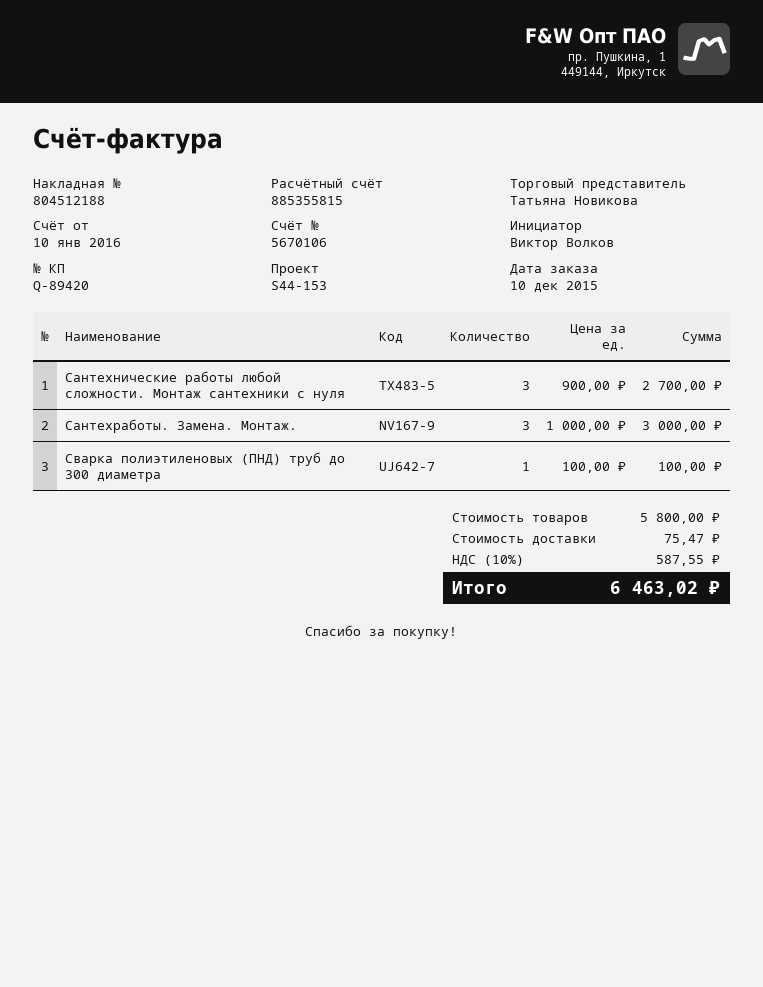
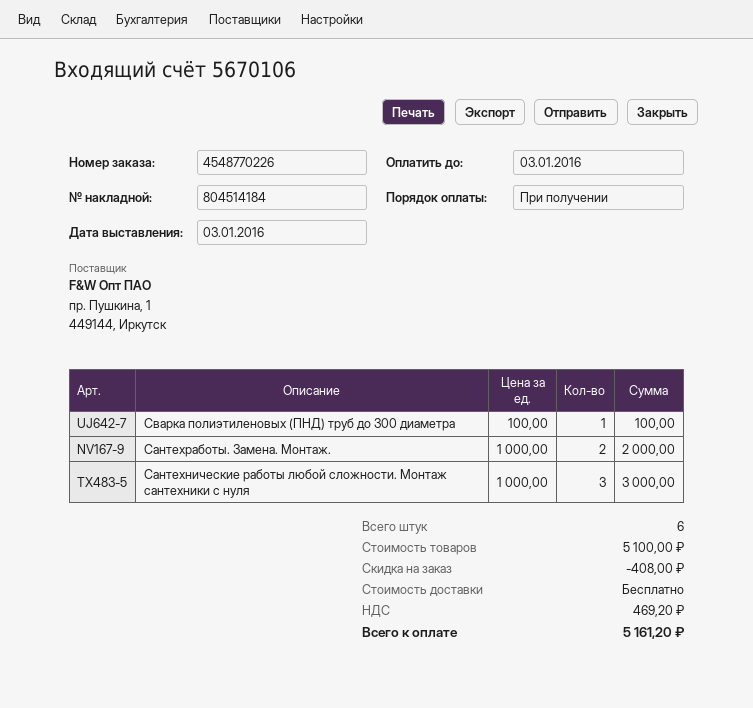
delivery note number: 804512188 -> 804514184
invoice date: 2016-01-10 -> 2016-01-03
Сантехнические работы любой сложности. Монтаж сантехники с нуля: 3 x 900.00 = 2700.00 -> 3 x 1000.00 = 3000.00
Сантехработы. Замена. Монтаж.: 3 x 1000.00 = 3000.00 -> 2 x 1000.00 = 2000.00
subtotal: 5800.00 -> 5100.00
discount: none -> 408.00
shipping: 75.47 -> 0.00
tax: 587.55 -> 469.20
total: 6463.02 -> 5161.20

